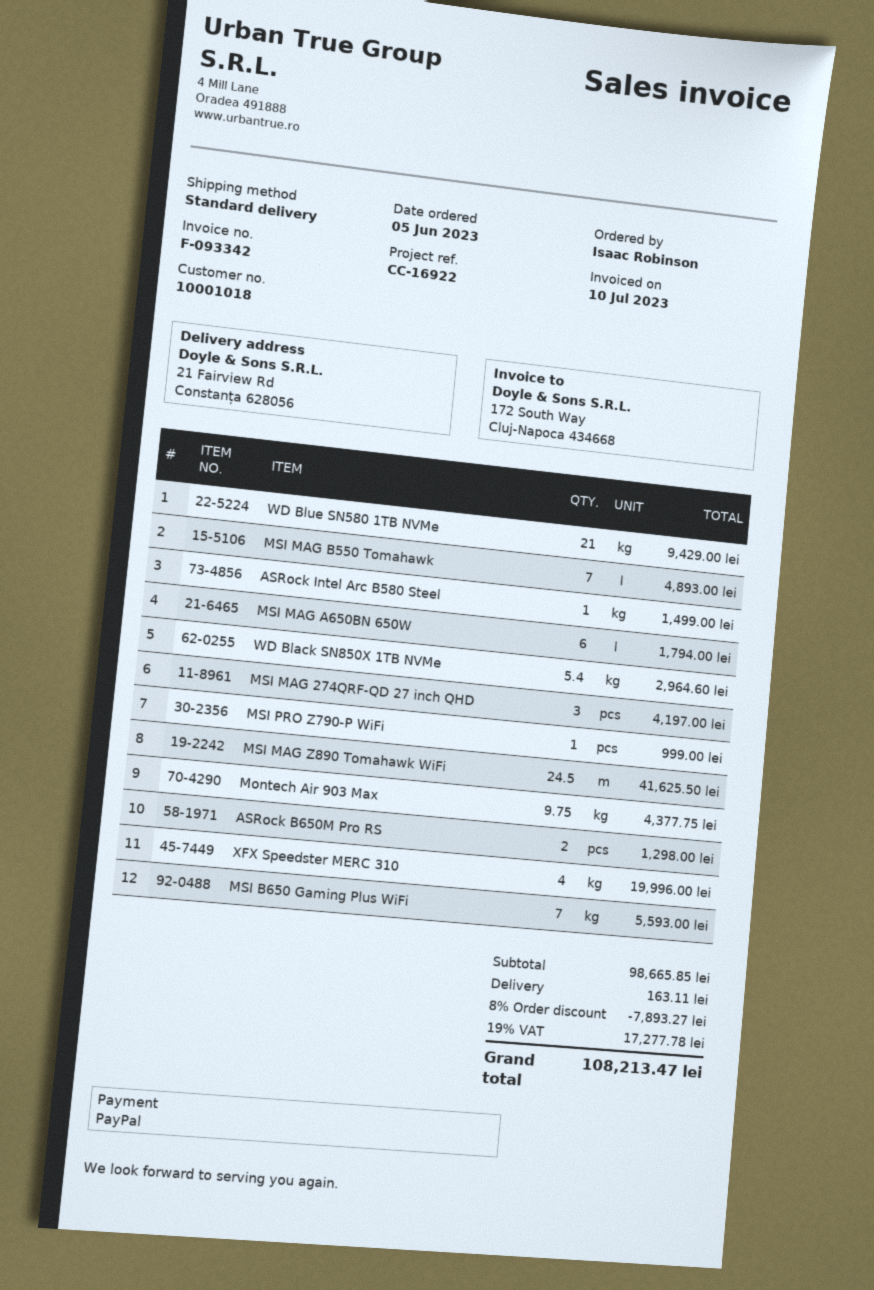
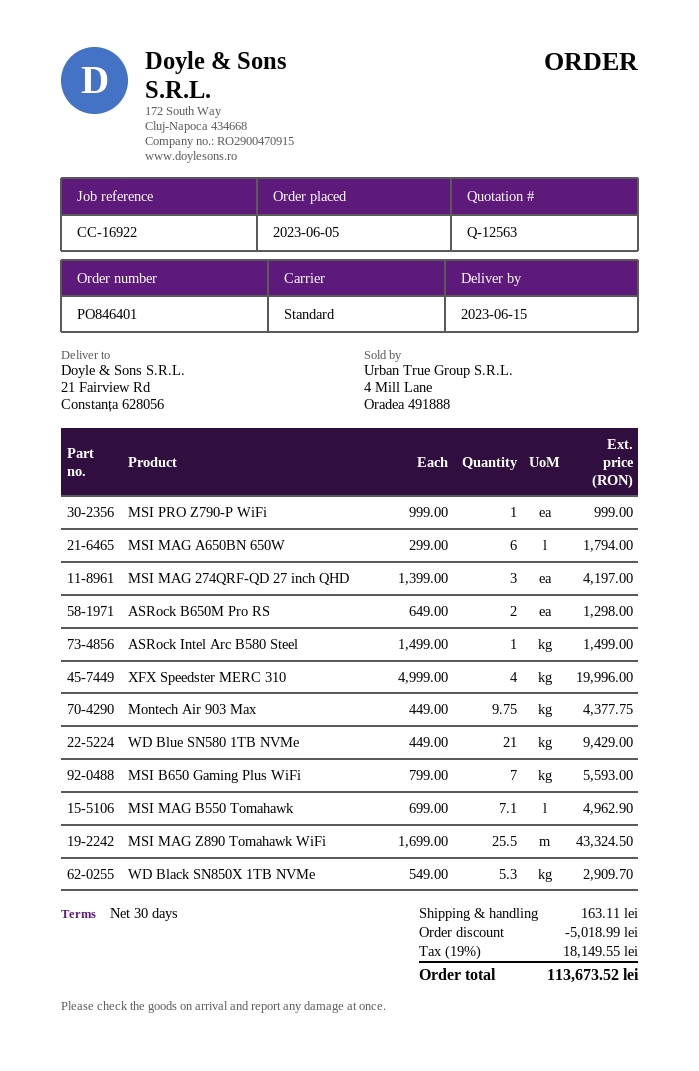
MSI MAG B550 Tomahawk: 7 for 4893.00 -> 7.1 for 4962.90
WD Black SN850X 1TB NVMe: 5.4 for 2964.60 -> 5.3 for 2909.70
MSI MAG Z890 Tomahawk WiFi: 24.5 for 41625.50 -> 25.5 for 43324.50
discount: 7893.27 -> 5018.99
tax: 19% = 17277.78 -> 19% = 18149.55
total: 108213.47 -> 113673.52

